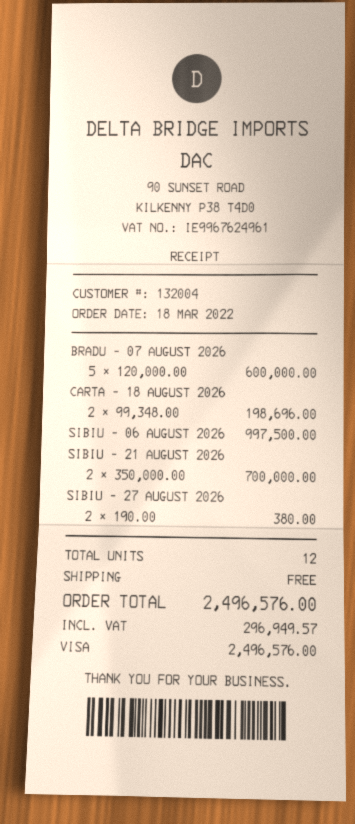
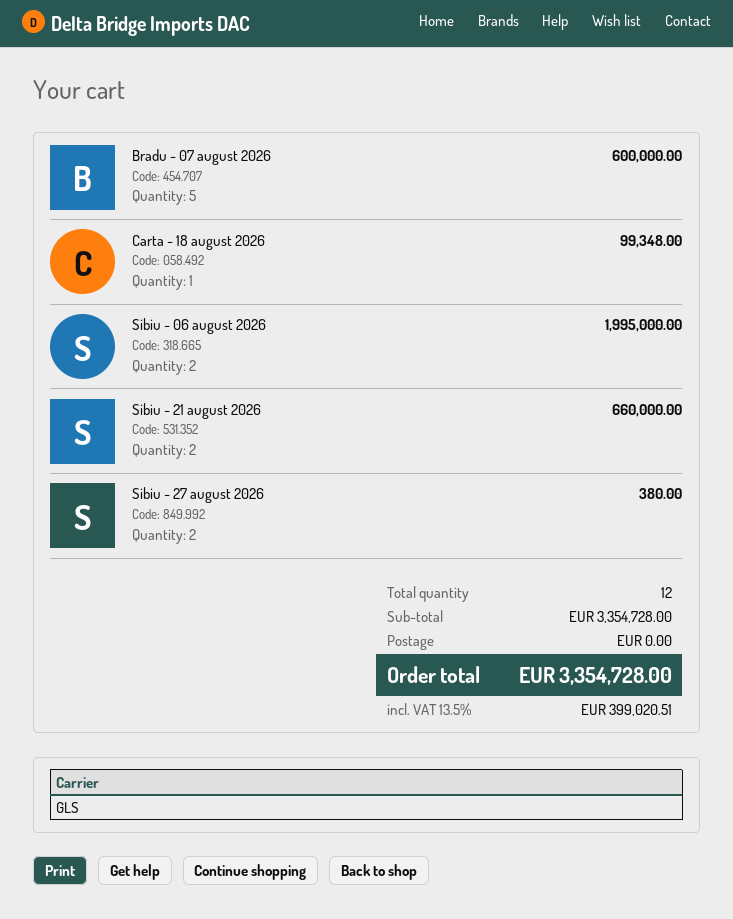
CARTA - 18 AUGUST 2026: 2 for 198696.00 -> 1 for 99348.00
SIBIU - 06 AUGUST 2026: 1 for 997500.00 -> 2 for 1995000.00
SIBIU - 21 AUGUST 2026: 2 for 700000.00 -> 2 for 660000.00
tax: 296949.57 -> 399020.51
total: 2496576.00 -> 3354728.00

